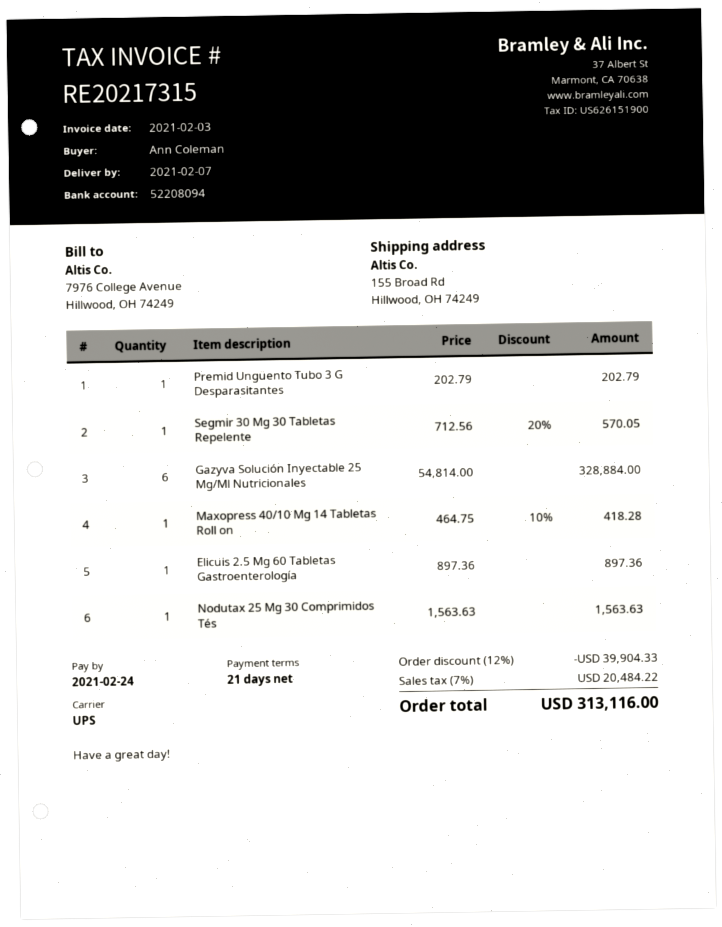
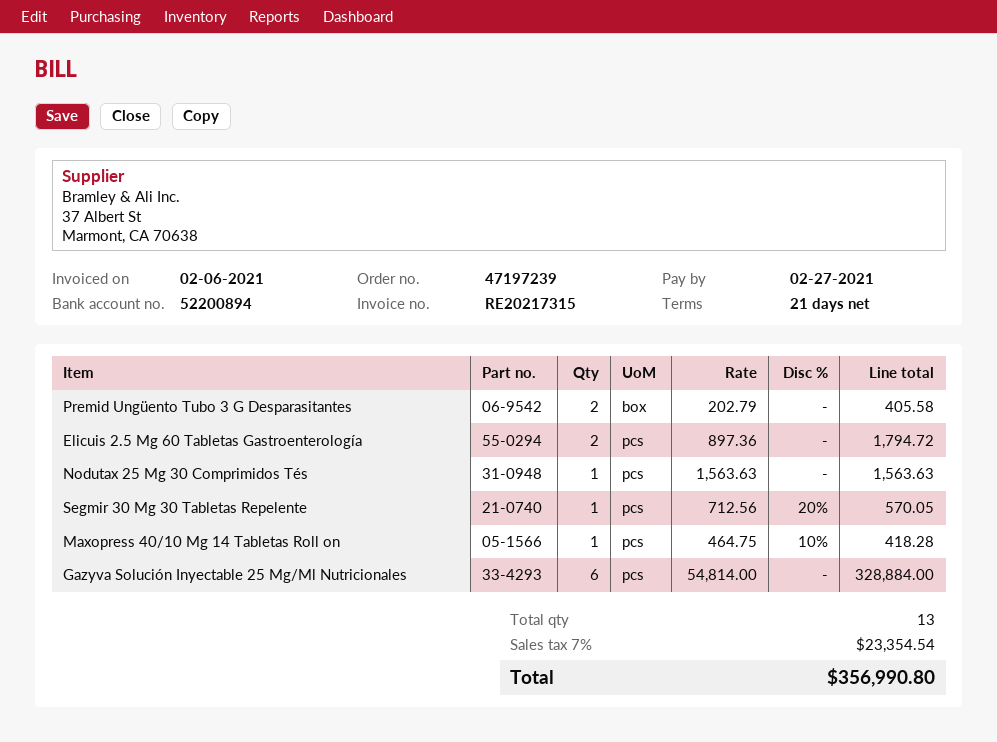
invoice date: 2021-02-03 -> 2021-02-06
due date: 2021-02-24 -> 2021-02-27
bank account: 52208094 -> 52200894
Premid Ungüento Tubo 3 G Desparasitantes: 1 x 202.79 = 202.79 -> 2 x 202.79 = 405.58
Elicuis 2.5 Mg 60 Tabletas Gastroenterología: 1 x 897.36 = 897.36 -> 2 x 897.36 = 1794.72
discount: 12% = 39904.33 -> none
tax: 7% = 20484.22 -> 7% = 23354.54
total: 313116.00 -> 356990.80

